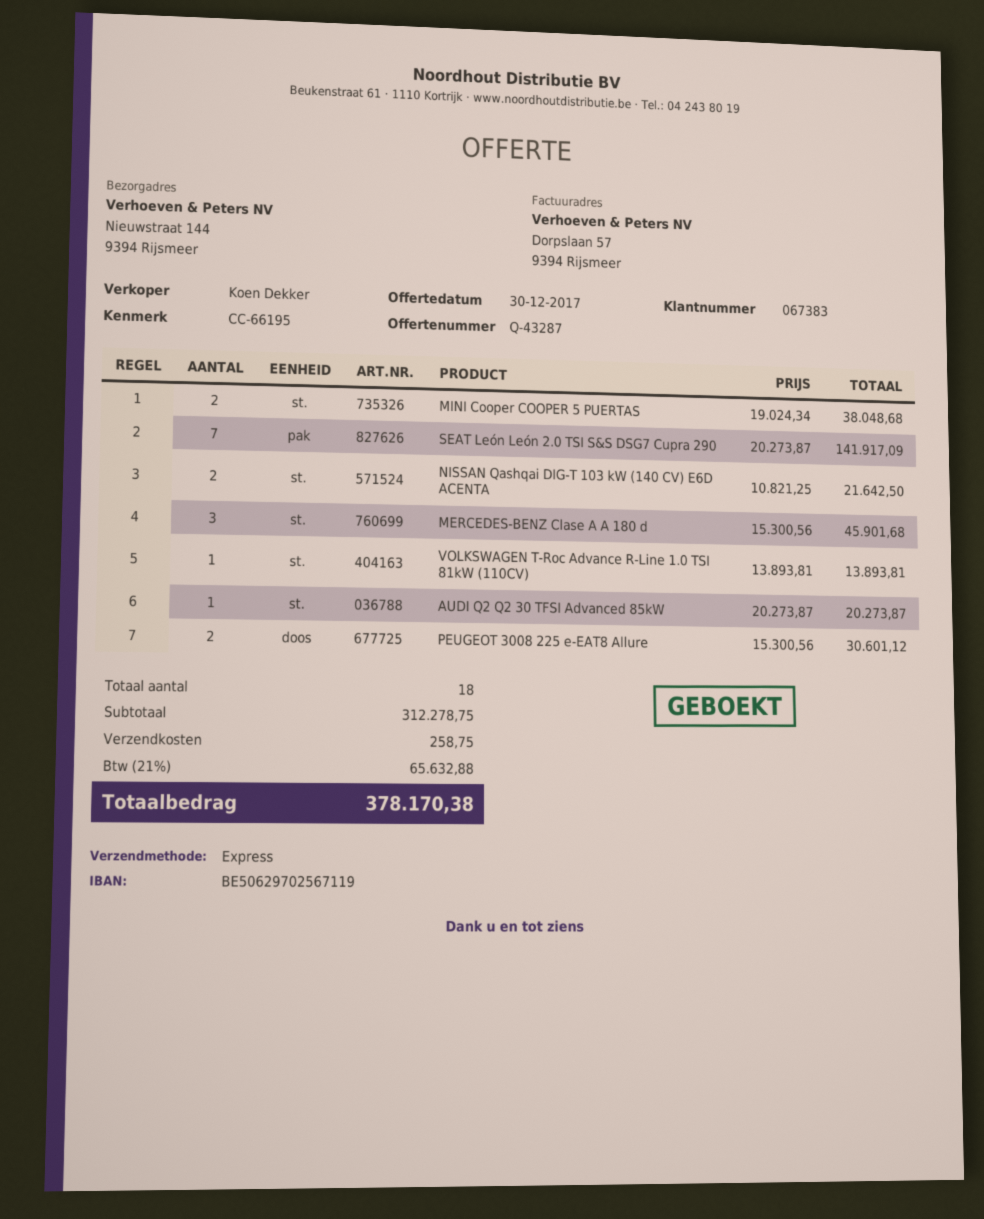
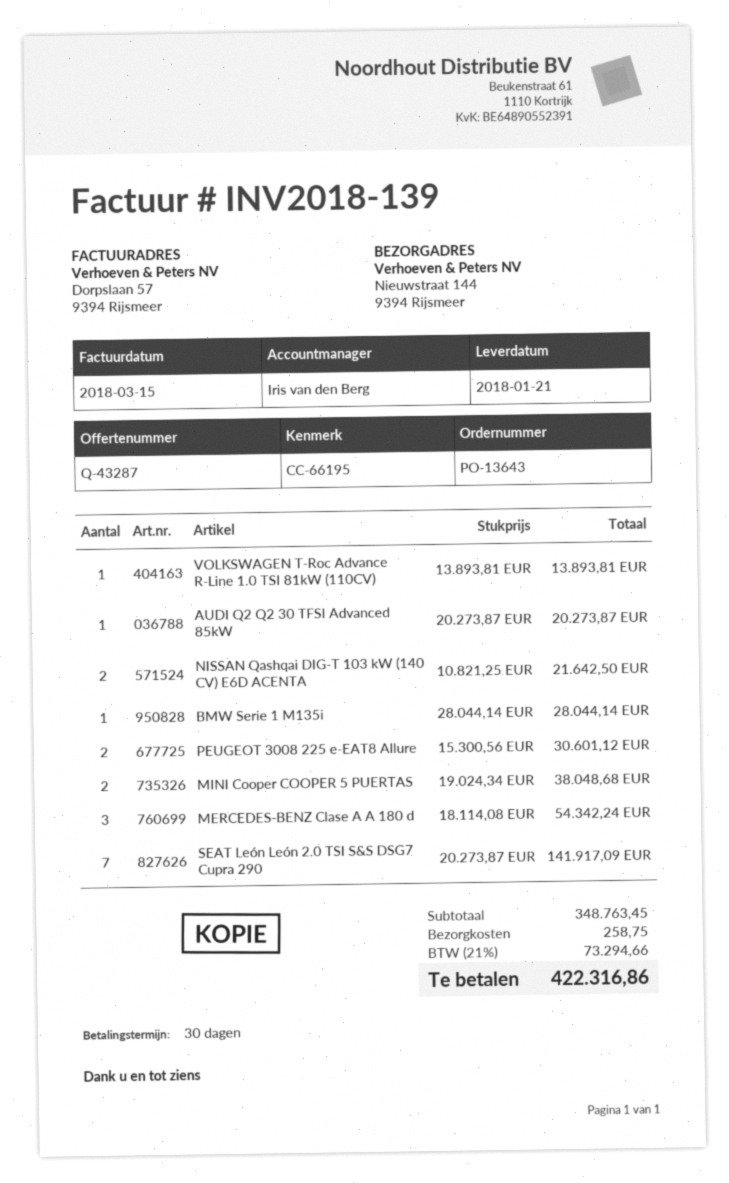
sales rep: Koen Dekker -> Iris van den Berg
MERCEDES-BENZ Clase A A 180 d: 3 x 15300.56 = 45901.68 -> 3 x 18114.08 = 54342.24
BMW Serie 1 M135i: none -> 1 x 28044.14 = 28044.14
subtotal: 312278.75 -> 348763.45
tax: 21% = 65632.88 -> 21% = 73294.66
total: 378170.38 -> 422316.86

